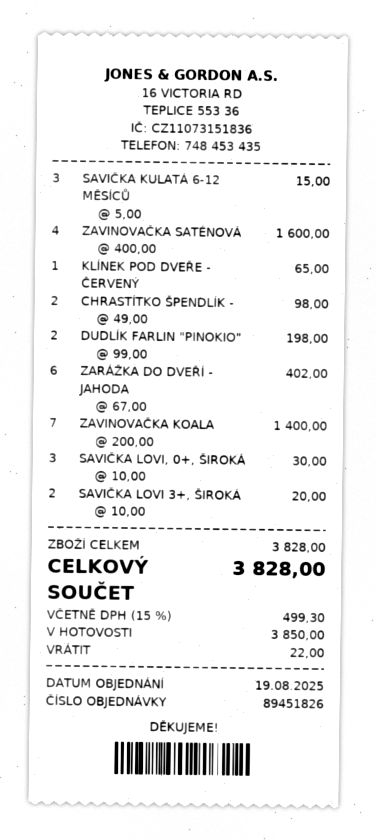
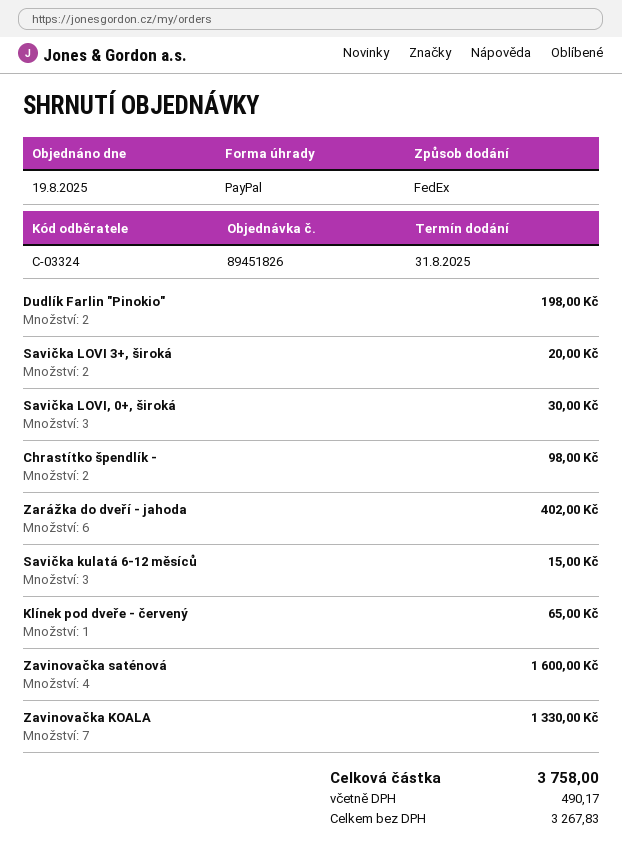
payment method: cash -> PayPal
ZAVINOVAČKA KOALA: 7 for 1400.00 -> 7 for 1330.00
tax: 499.30 -> 490.17
total: 3828.00 -> 3758.00

